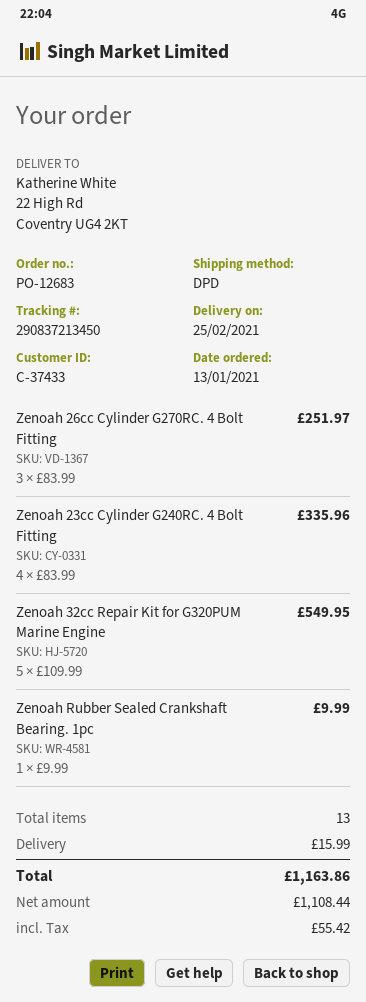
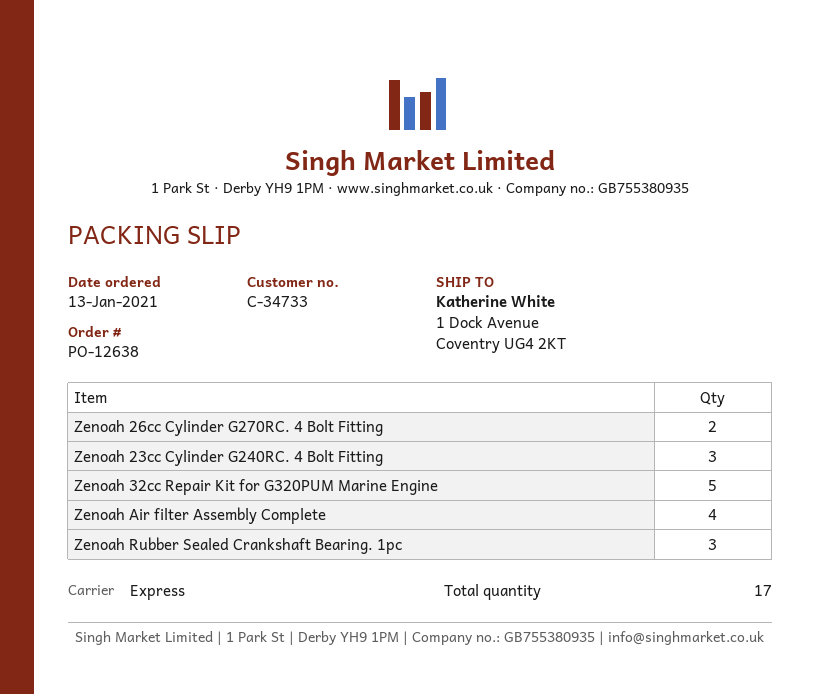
order number: PO-12683 -> PO-12638
customer number: C-37433 -> C-34733
shipping method: DPD -> express
ship to: 22 High Rd, Coventry UG4 2KT -> 1 Dock Avenue, Coventry UG4 2KT
Zenoah 26cc Cylinder G270RC. 4 Bolt Fitting: 3 -> 2
Zenoah 23cc Cylinder G240RC. 4 Bolt Fitting: 4 -> 3
Zenoah Rubber Sealed Crankshaft Bearing. 1pc: 1 -> 3
Zenoah Air filter Assembly Complete: none -> 4
total quantity: 13 -> 17

